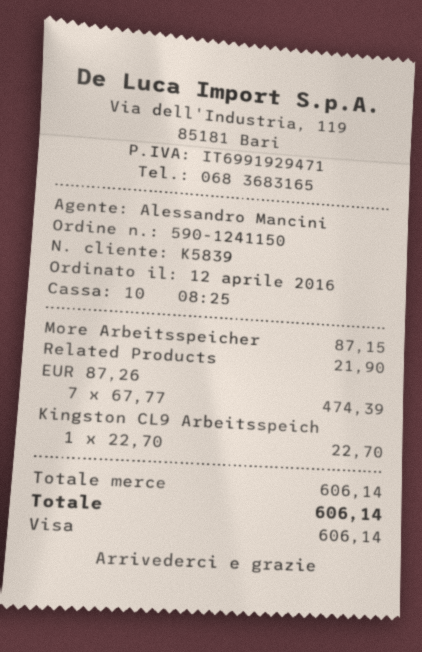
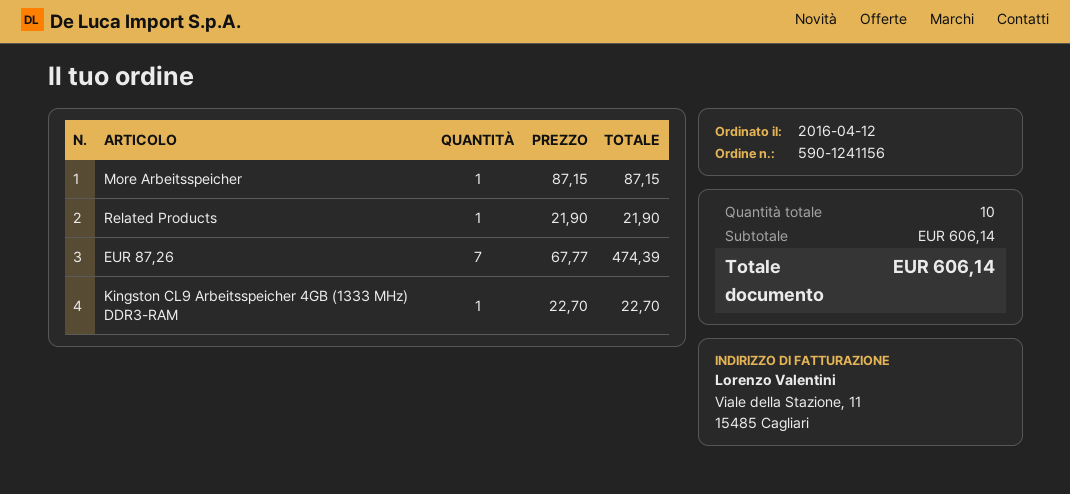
order number: 590-1241150 -> 590-1241156

